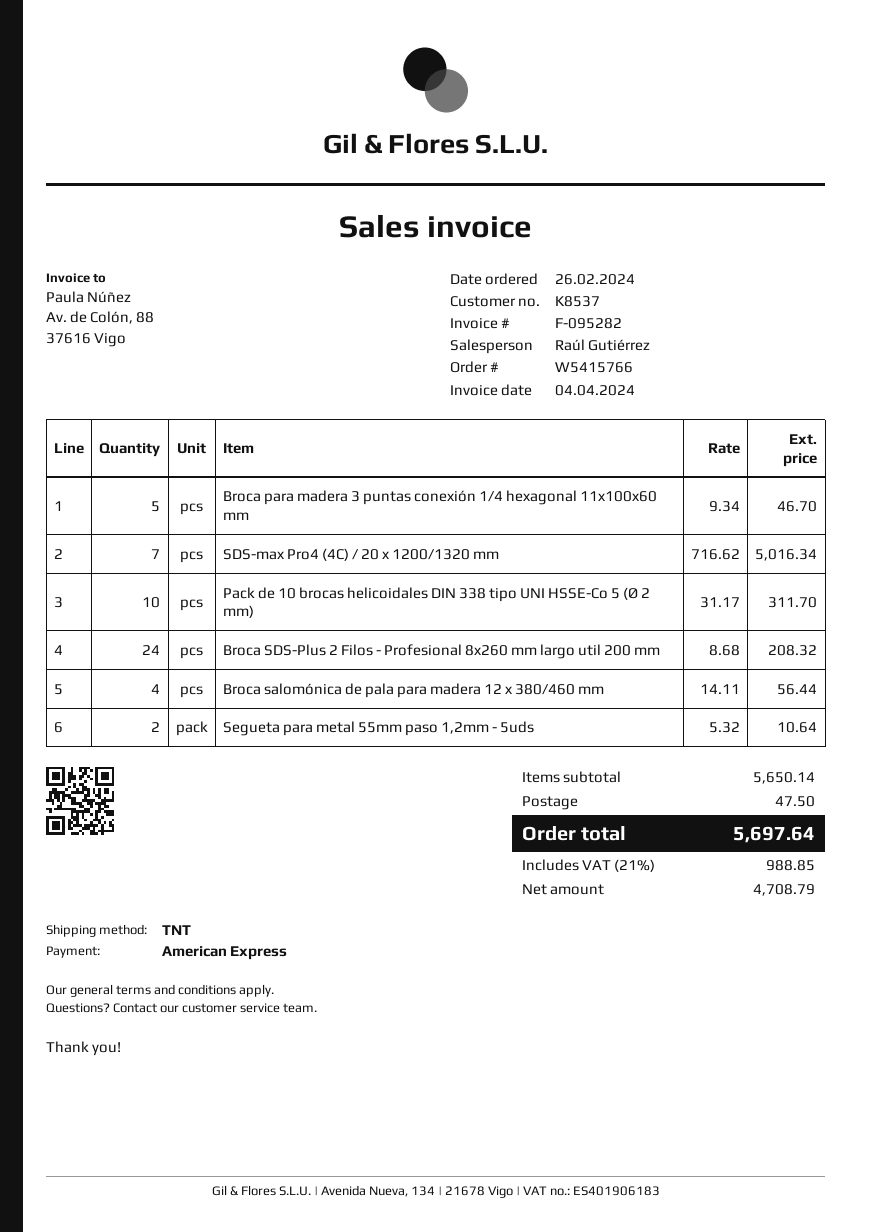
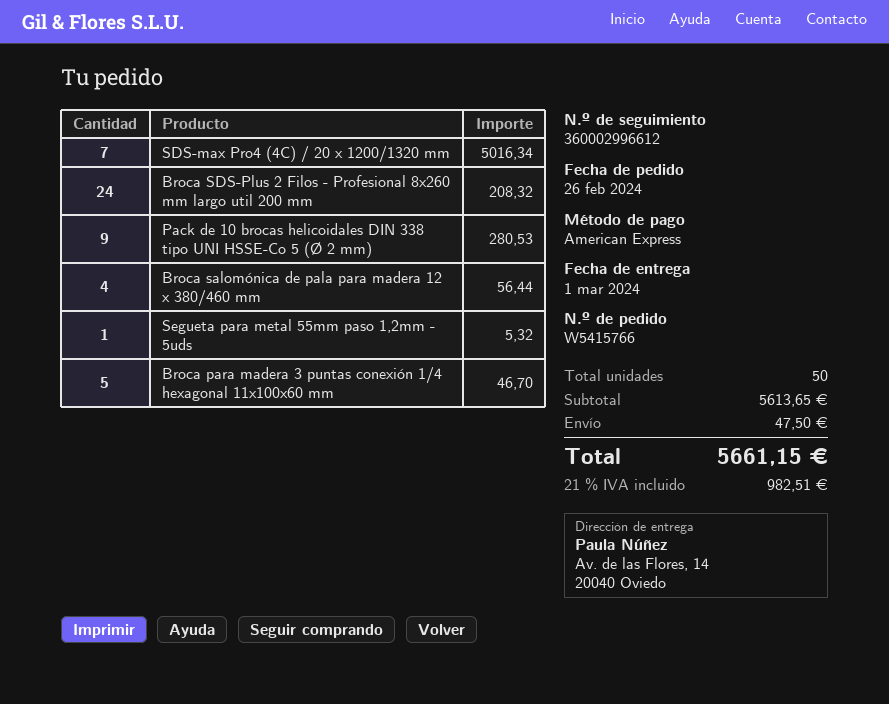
Pack de 10 brocas helicoidales DIN 338 tipo UNI HSSE-Co 5 (Ø 2 mm): 10 for 311.70 -> 9 for 280.53
Segueta para metal 55mm paso 1,2mm - 5uds: 2 for 10.64 -> 1 for 5.32
subtotal: 5650.14 -> 5613.65
tax: 21% = 988.85 -> 21% = 982.51
total: 5697.64 -> 5661.15

